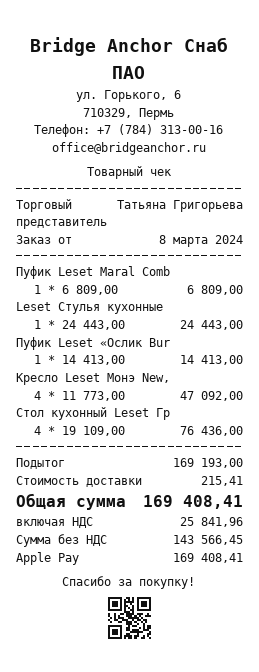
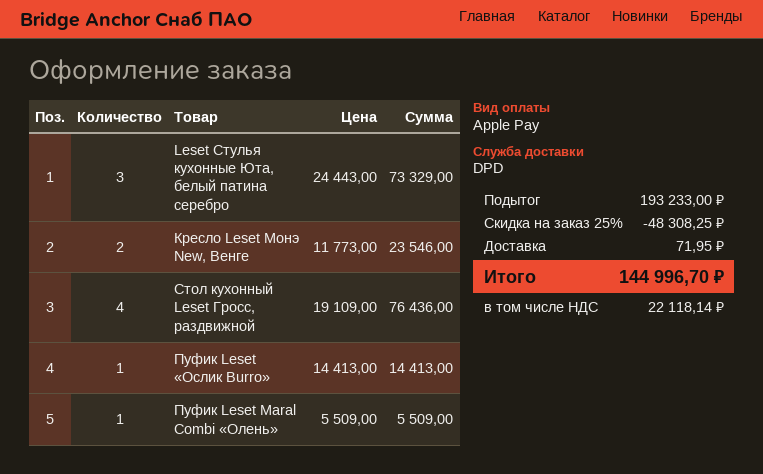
Пуфик Leset Maral Comb: 1 x 6809.00 = 6809.00 -> 1 x 5509.00 = 5509.00
Leset Стулья кухонные: 1 x 24443.00 = 24443.00 -> 3 x 24443.00 = 73329.00
Кресло Leset Монэ New,: 4 x 11773.00 = 47092.00 -> 2 x 11773.00 = 23546.00
subtotal: 169193.00 -> 193233.00
discount: none -> 25% = 48308.25
shipping: 215.41 -> 71.95
tax: 25841.96 -> 22118.14
total: 169408.41 -> 144996.70

